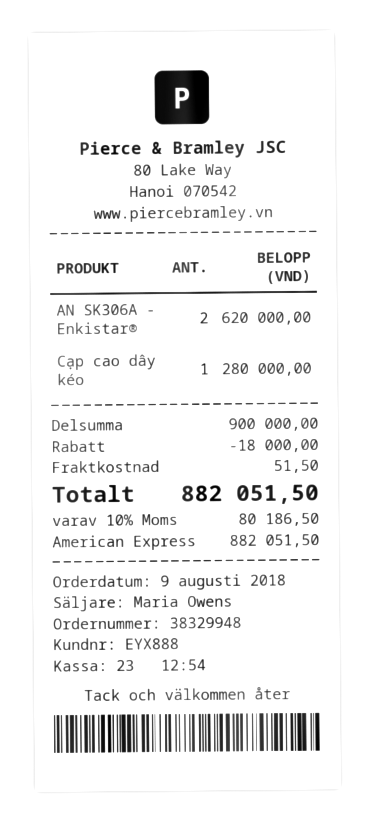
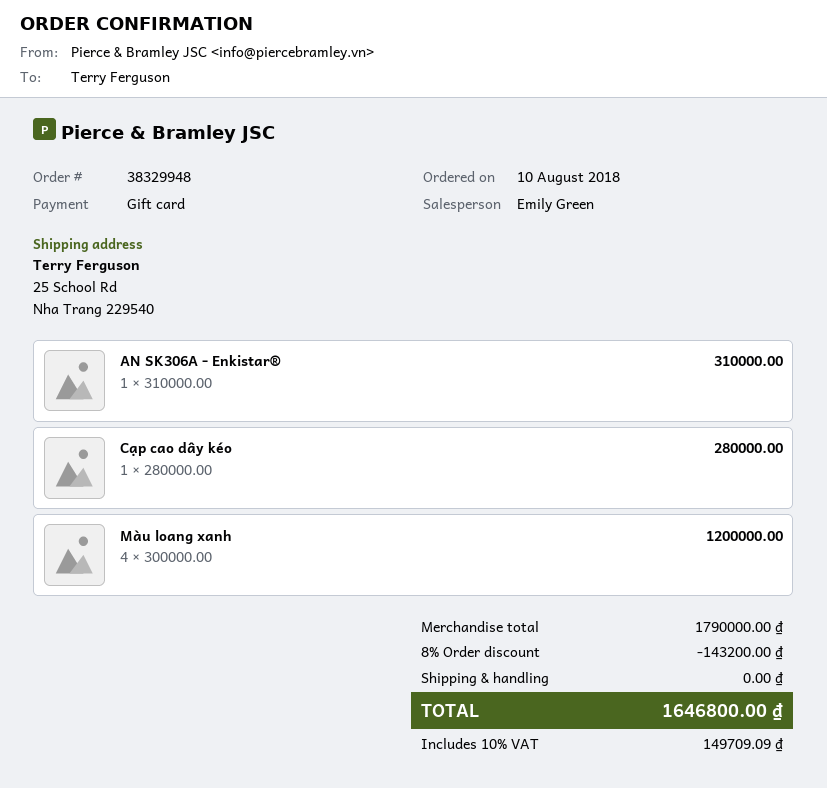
order date: 2018-08-09 -> 2018-08-10
sales rep: Maria Owens -> Emily Green
payment method: American Express -> gift card
AN SK306A - Enkistar®: 2 for 620000.00 -> 1 for 310000.00
Màu loang xanh: none -> 4 for 1200000.00
subtotal: 900000.00 -> 1790000.00
discount: 18000.00 -> 143200.00
shipping: 51.50 -> 0.00
tax: 10% = 80186.50 -> 10% = 149709.09
total: 882051.50 -> 1646800.00

